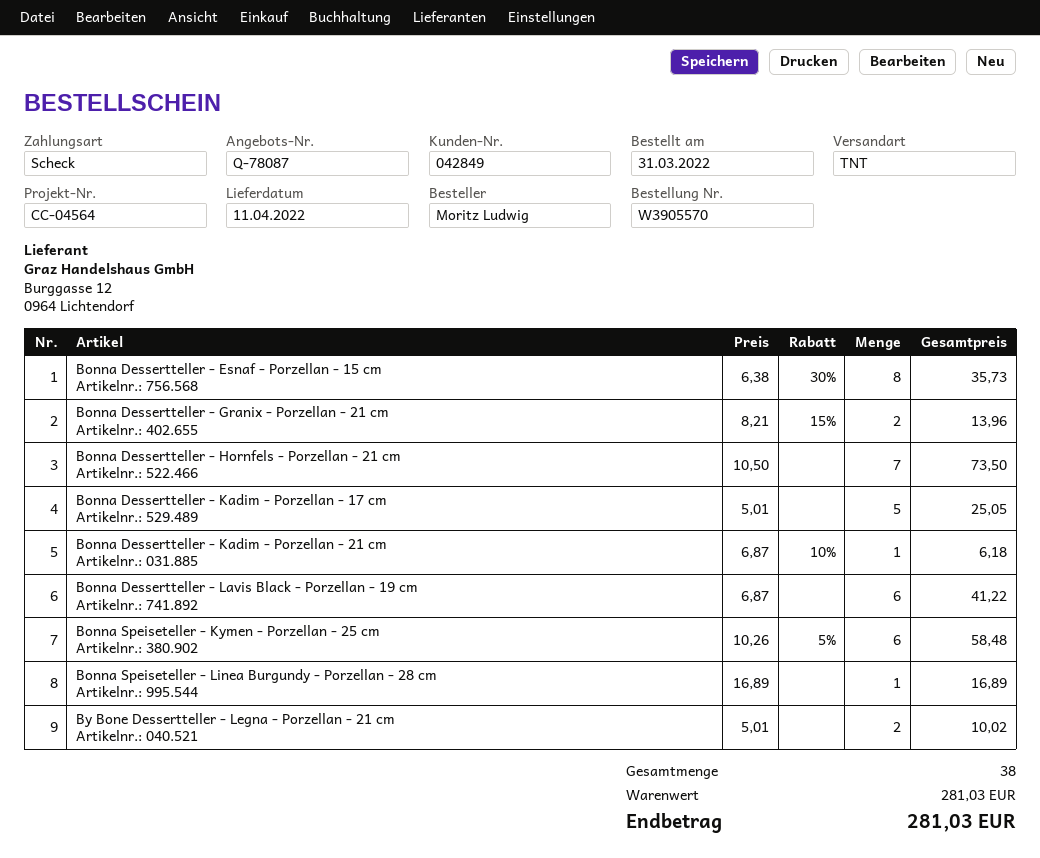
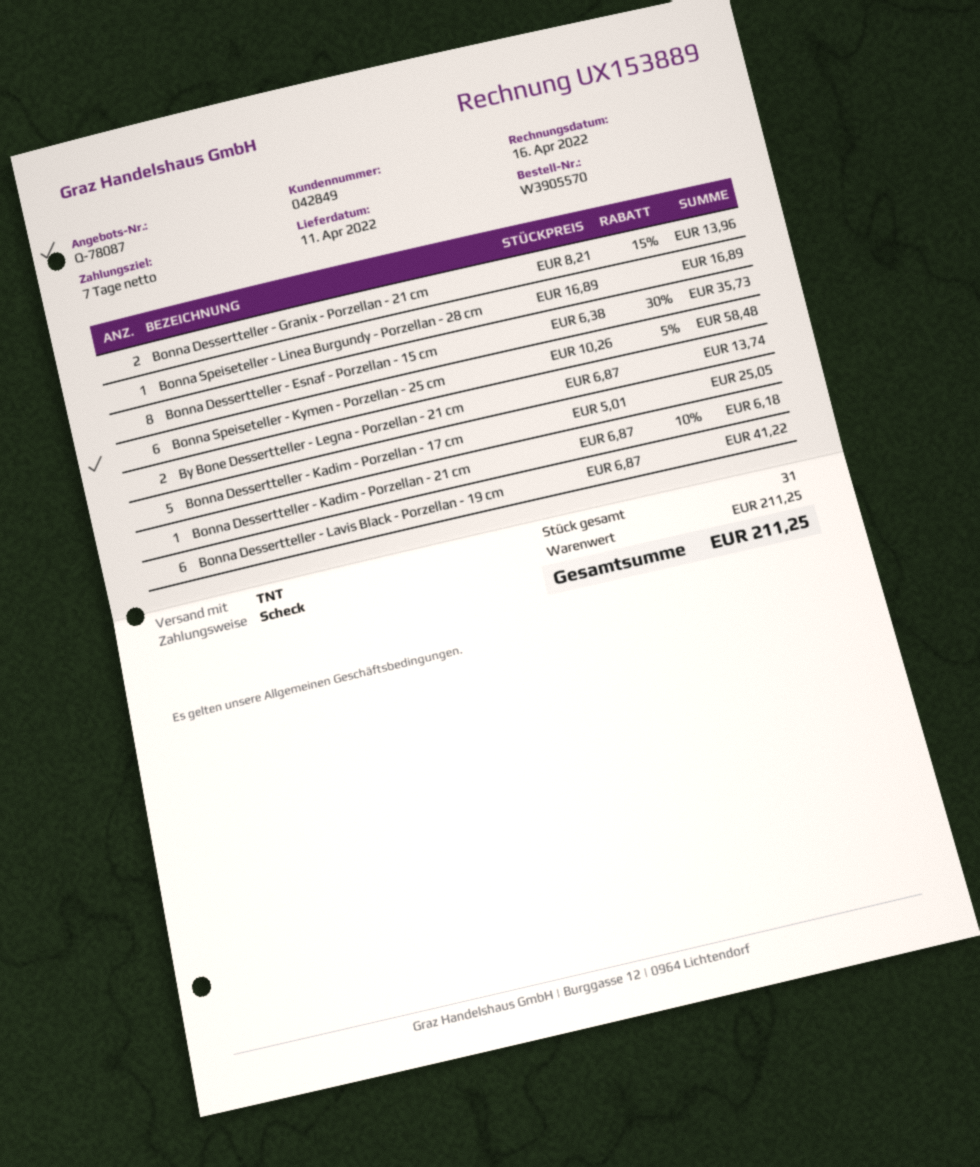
Bonna Dessertteller - Hornfels - Porzellan - 21 cm: 7 x 10.50 = 73.50 -> none
By Bone Dessertteller - Legna - Porzellan - 21 cm: 2 x 5.01 = 10.02 -> 2 x 6.87 = 13.74
total quantity: 38 -> 31
subtotal: 281.03 -> 211.25
total: 281.03 -> 211.25

